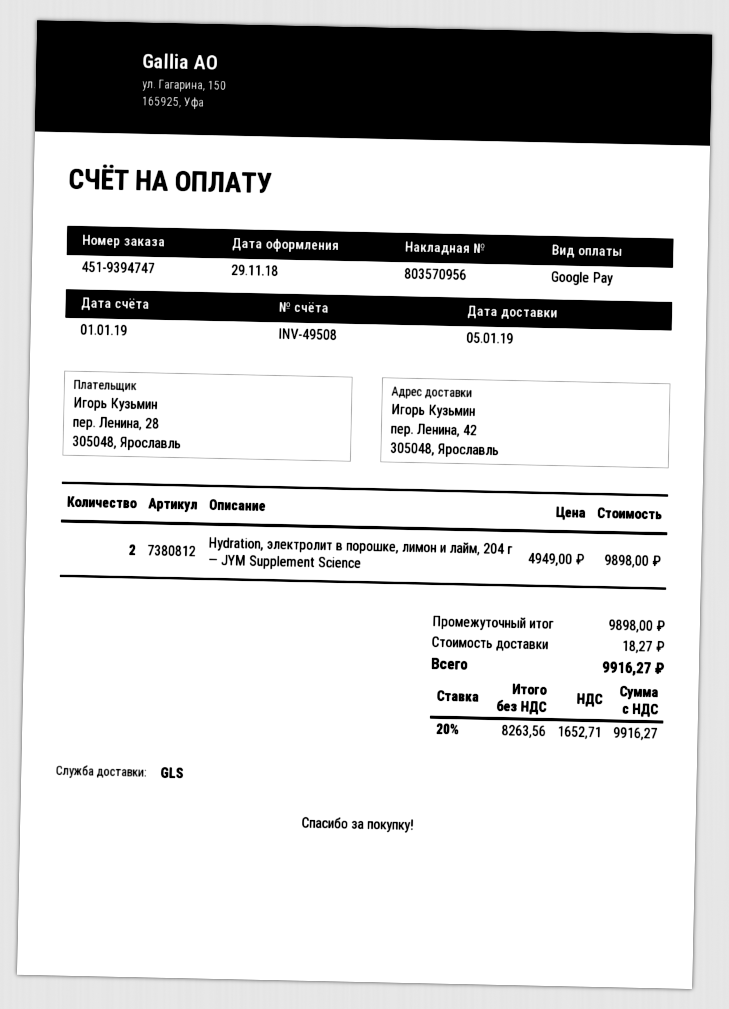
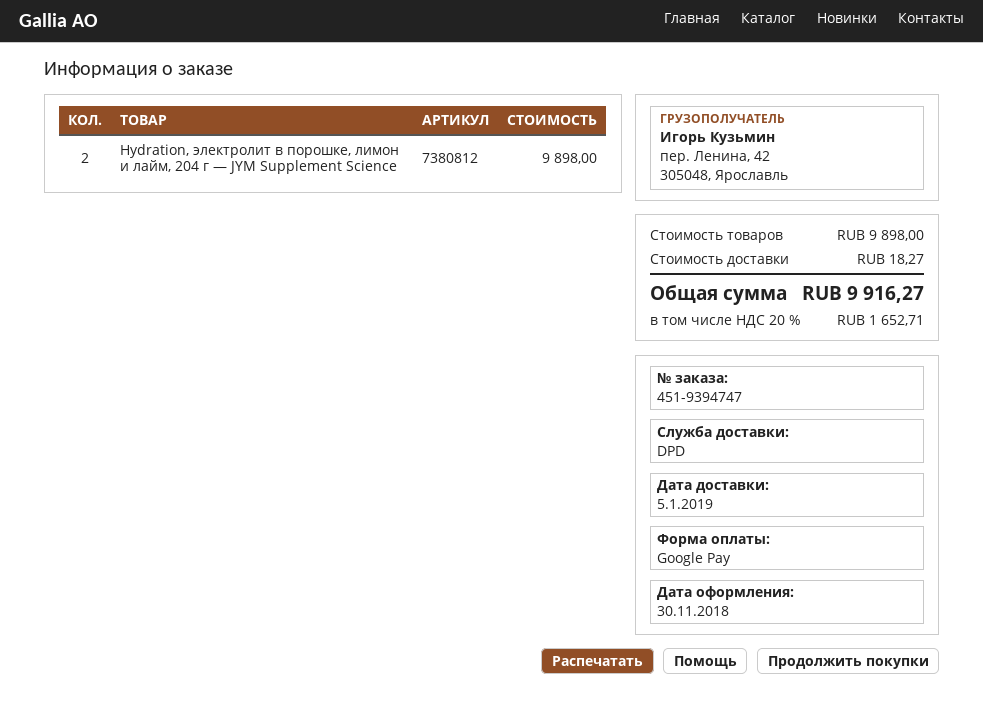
order date: 2018-11-29 -> 2018-11-30
shipping method: GLS -> DPD

